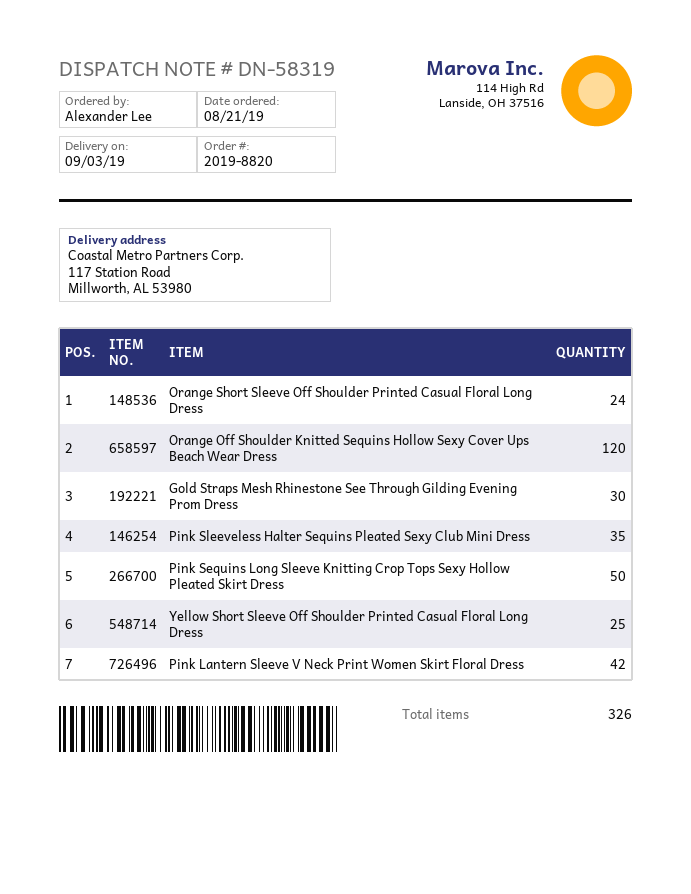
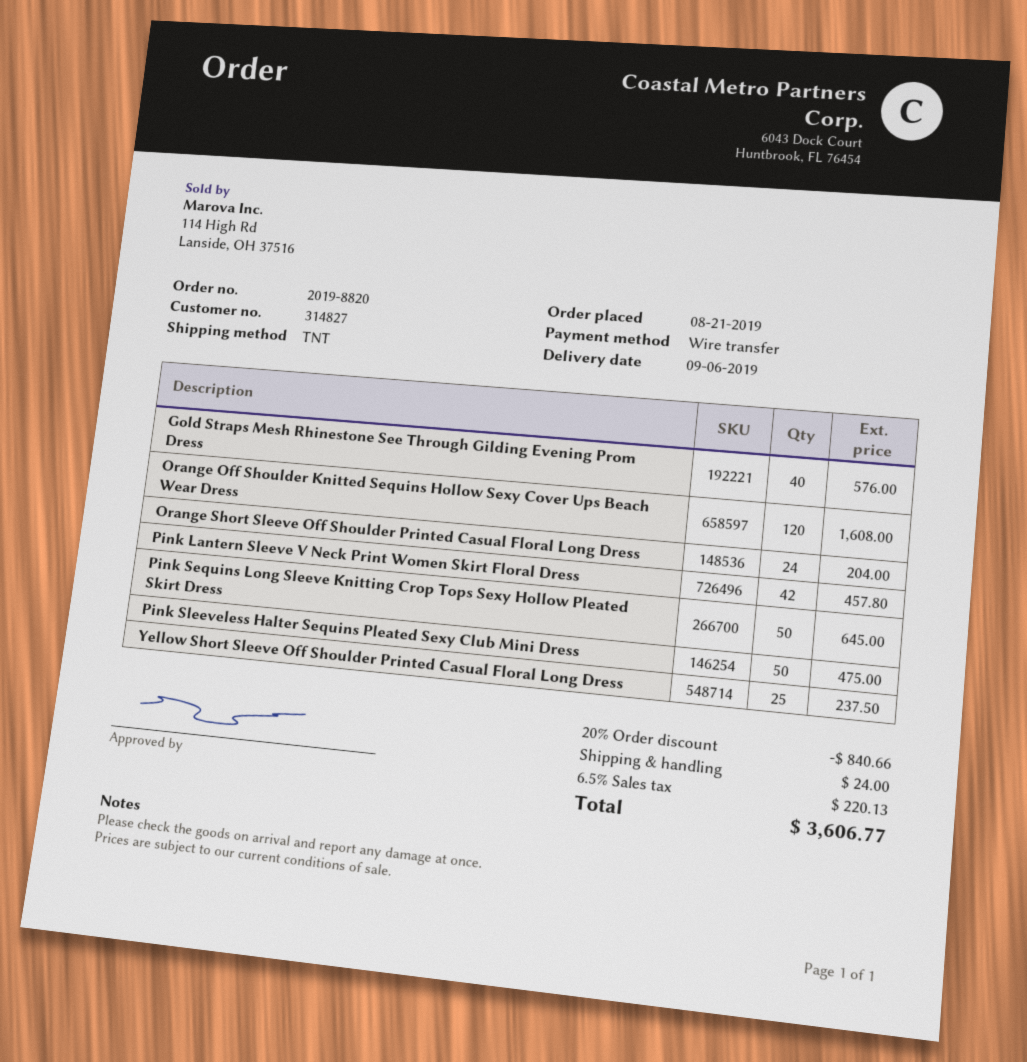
delivery date: 2019-09-03 -> 2019-09-06
Gold Straps Mesh Rhinestone See Through Gilding Evening Prom Dress: 30 -> 40
Pink Sleeveless Halter Sequins Pleated Sexy Club Mini Dress: 35 -> 50

